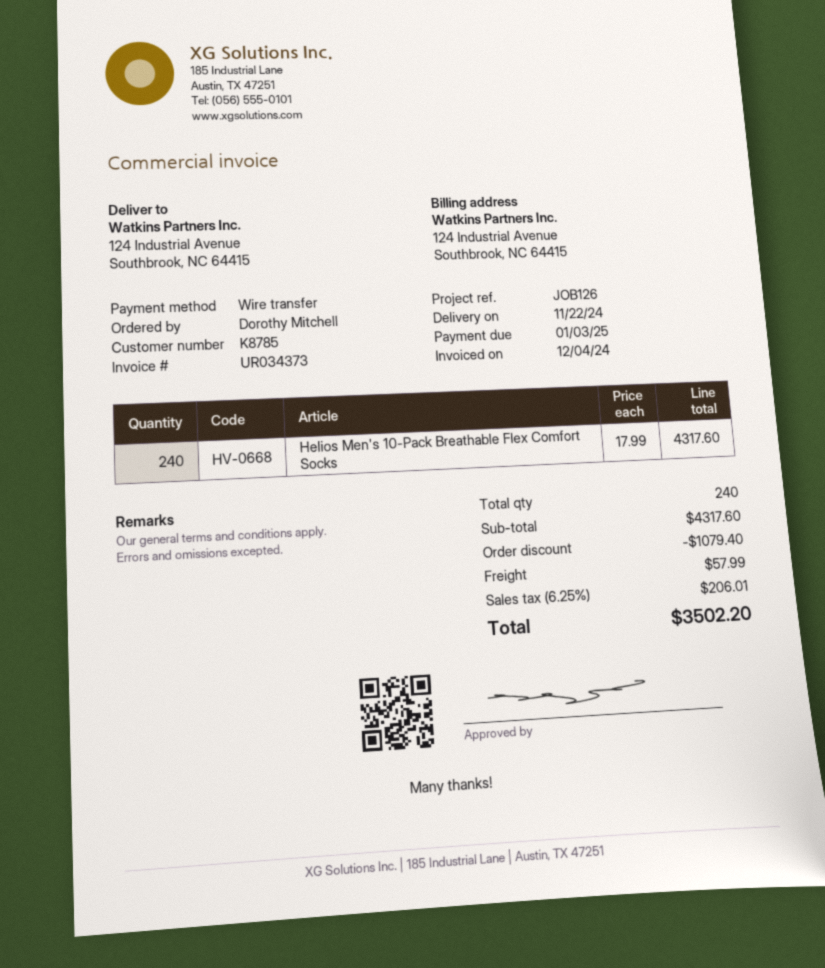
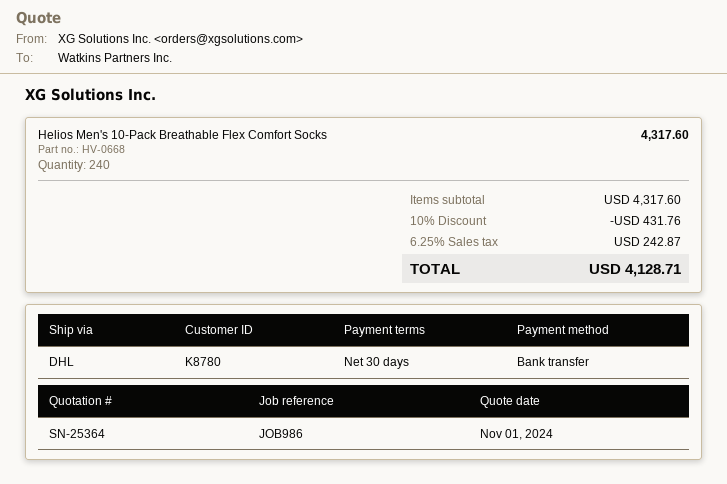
customer number: K8785 -> K8780
reference: JOB126 -> JOB986
discount: 1079.40 -> 431.76
shipping: 57.99 -> none
tax: 6.25% = 206.01 -> 6.25% = 242.87
total: 3502.20 -> 4128.71

